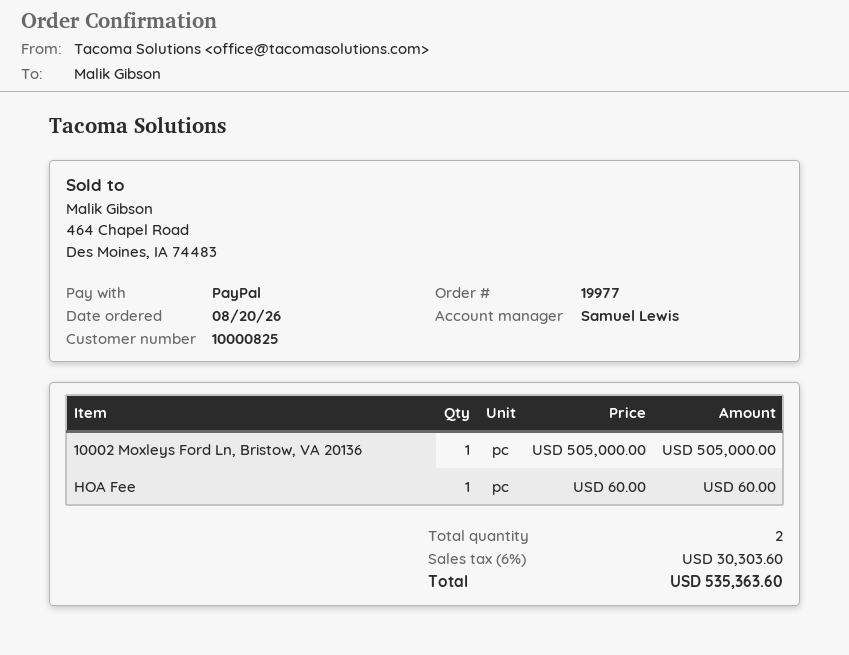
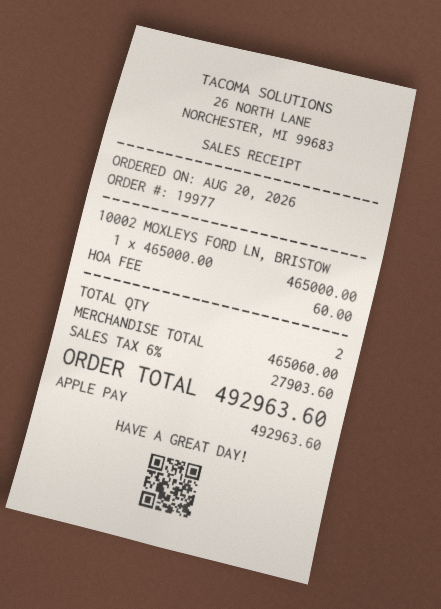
payment method: PayPal -> Apple Pay
10002 Moxleys Ford Ln, Bristow, VA 20136: 1 x 505000.00 = 505000.00 -> 1 x 465000.00 = 465000.00
tax: 6% = 30303.60 -> 6% = 27903.60
total: 535363.60 -> 492963.60

